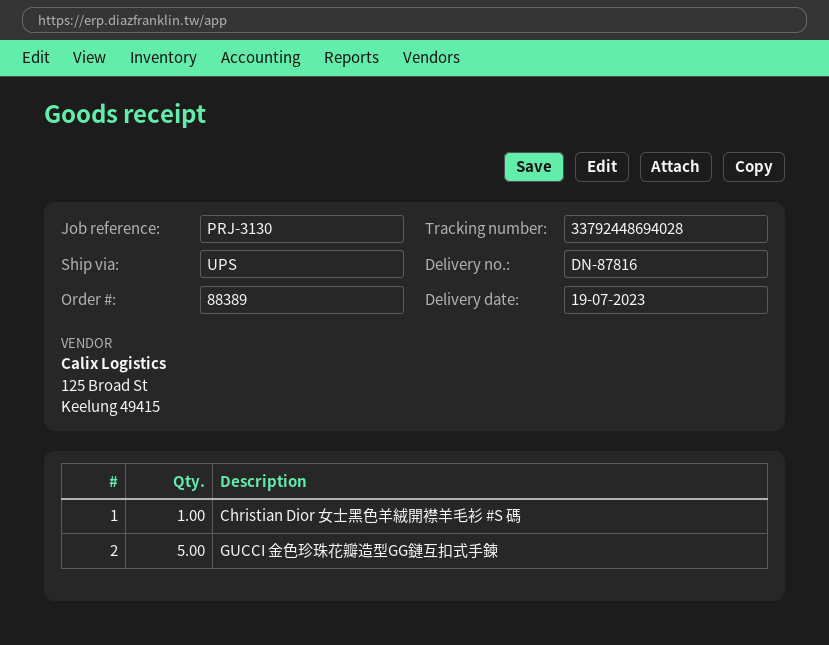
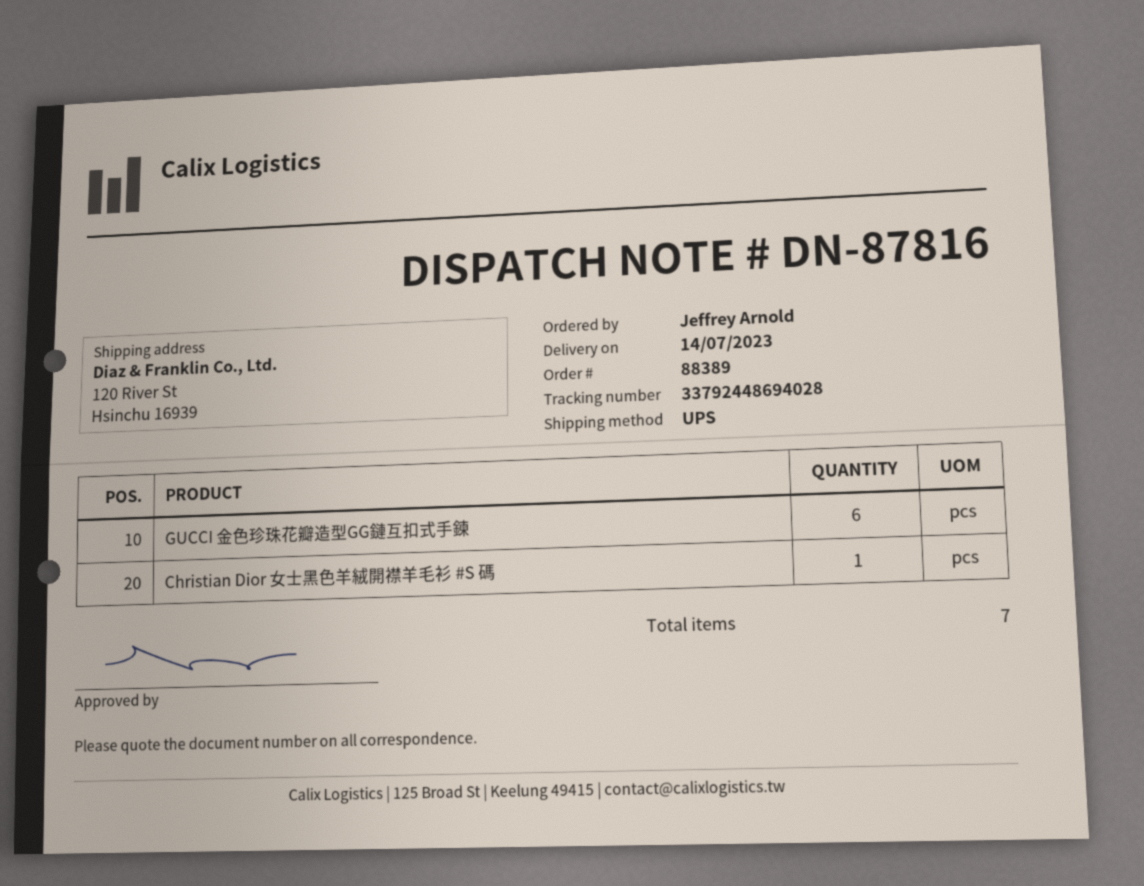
delivery date: 2023-07-19 -> 2023-07-14
GUCCI 金色珍珠花瓣造型GG鏈互扣式手鍊: 5 -> 6

